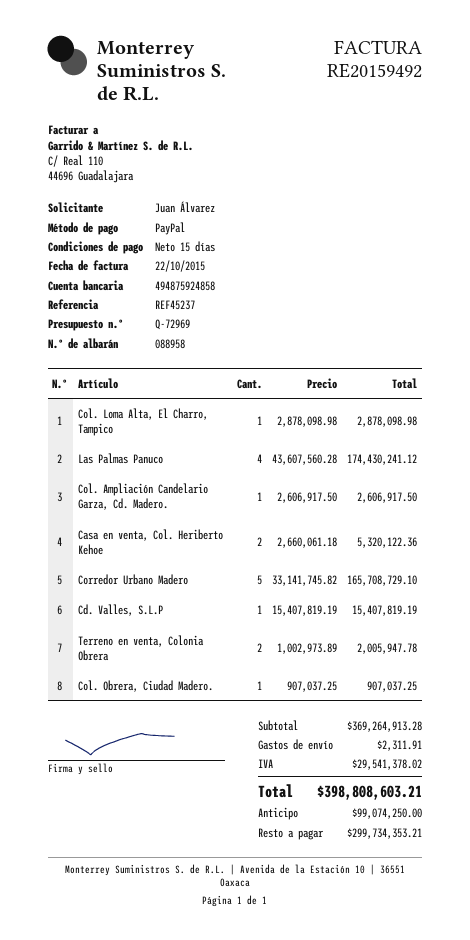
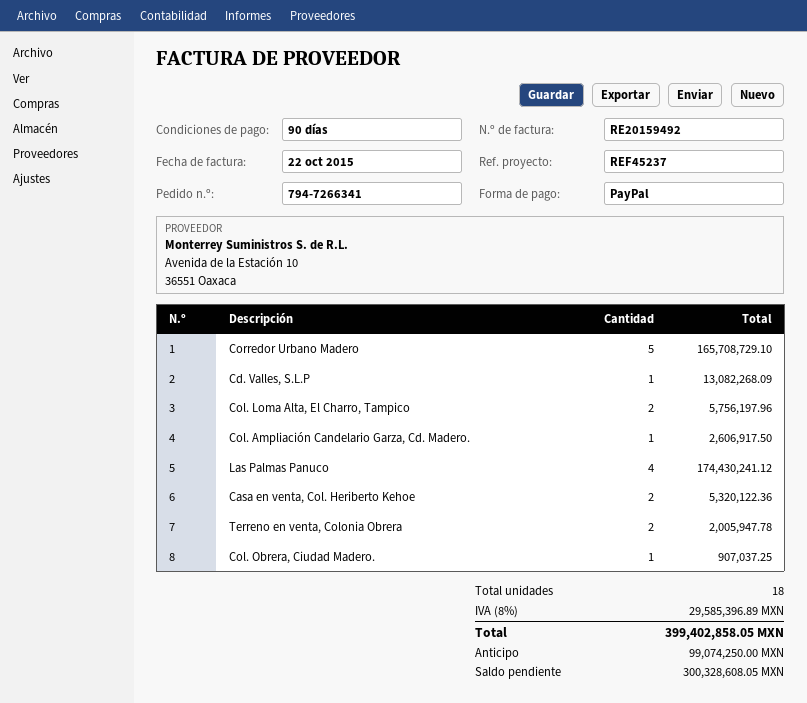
payment terms: 15 days -> 90 days
Col. Loma Alta, El Charro, Tampico: 1 for 2878098.98 -> 2 for 5756197.96
Cd. Valles, S.L.P: 1 for 15407819.19 -> 1 for 13082268.09
shipping: 2311.91 -> none
tax: 29541378.02 -> 29585396.89
total: 398808603.21 -> 399402858.05
balance: 299734353.21 -> 300328608.05

